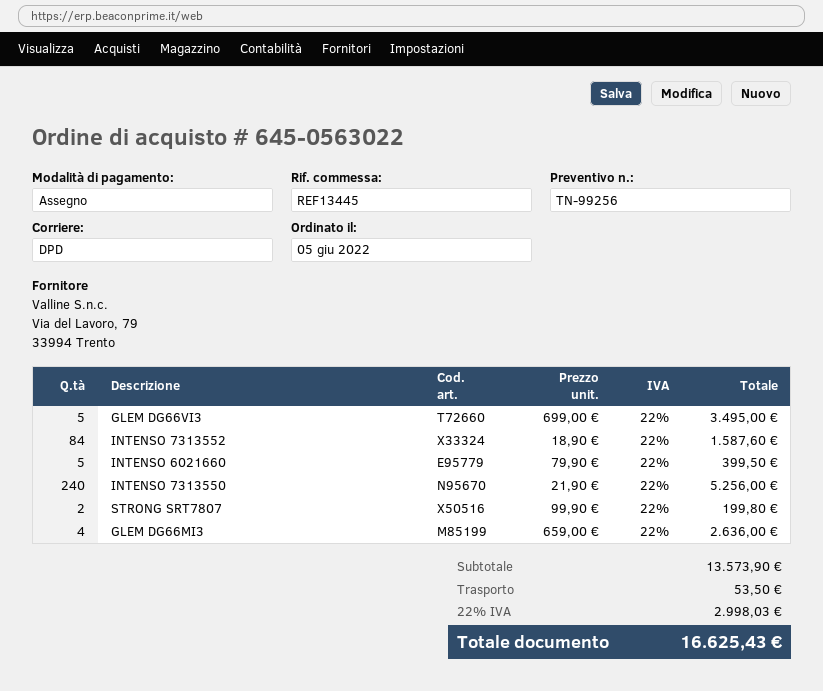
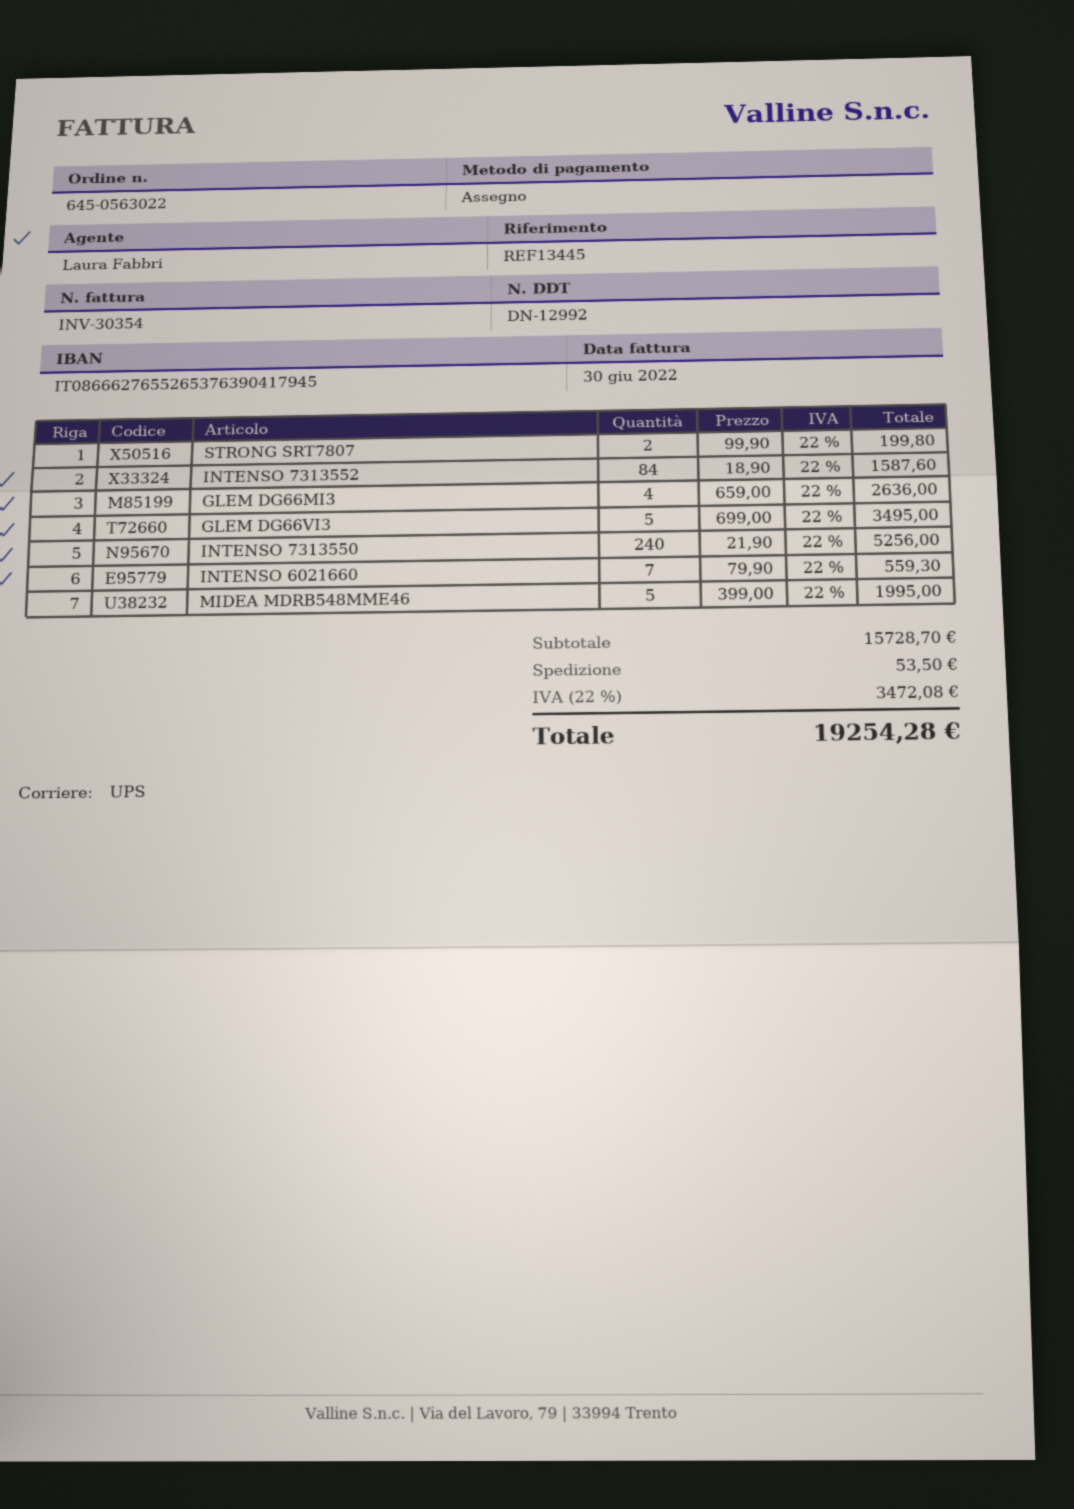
shipping method: DPD -> UPS
INTENSO 6021660: 5 x 79.90 = 399.50 -> 7 x 79.90 = 559.30
MIDEA MDRB548MME46: none -> 5 x 399.00 = 1995.00
subtotal: 13573.90 -> 15728.70
tax: 22% = 2998.03 -> 22% = 3472.08
total: 16625.43 -> 19254.28

